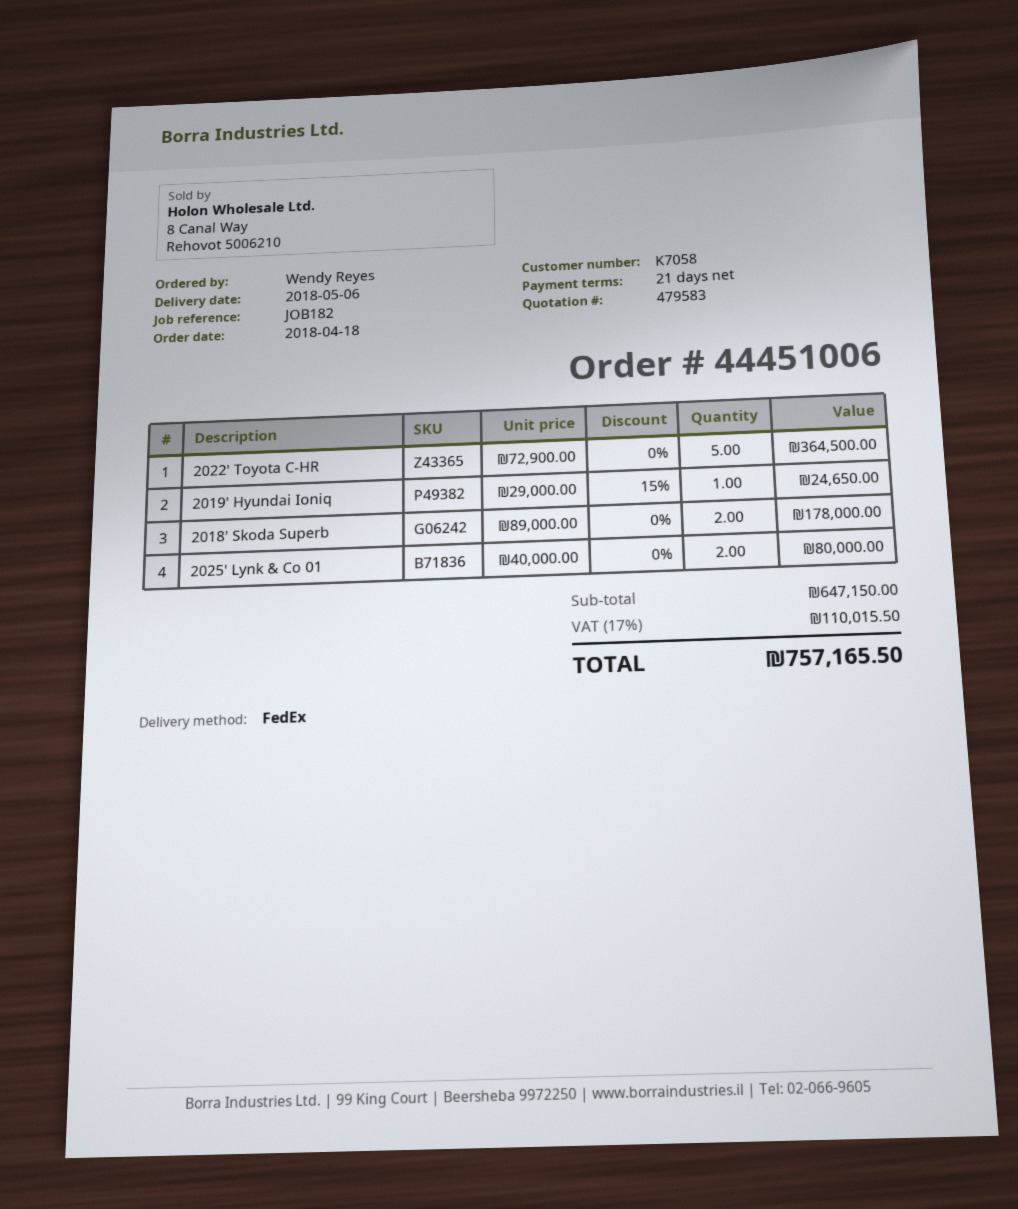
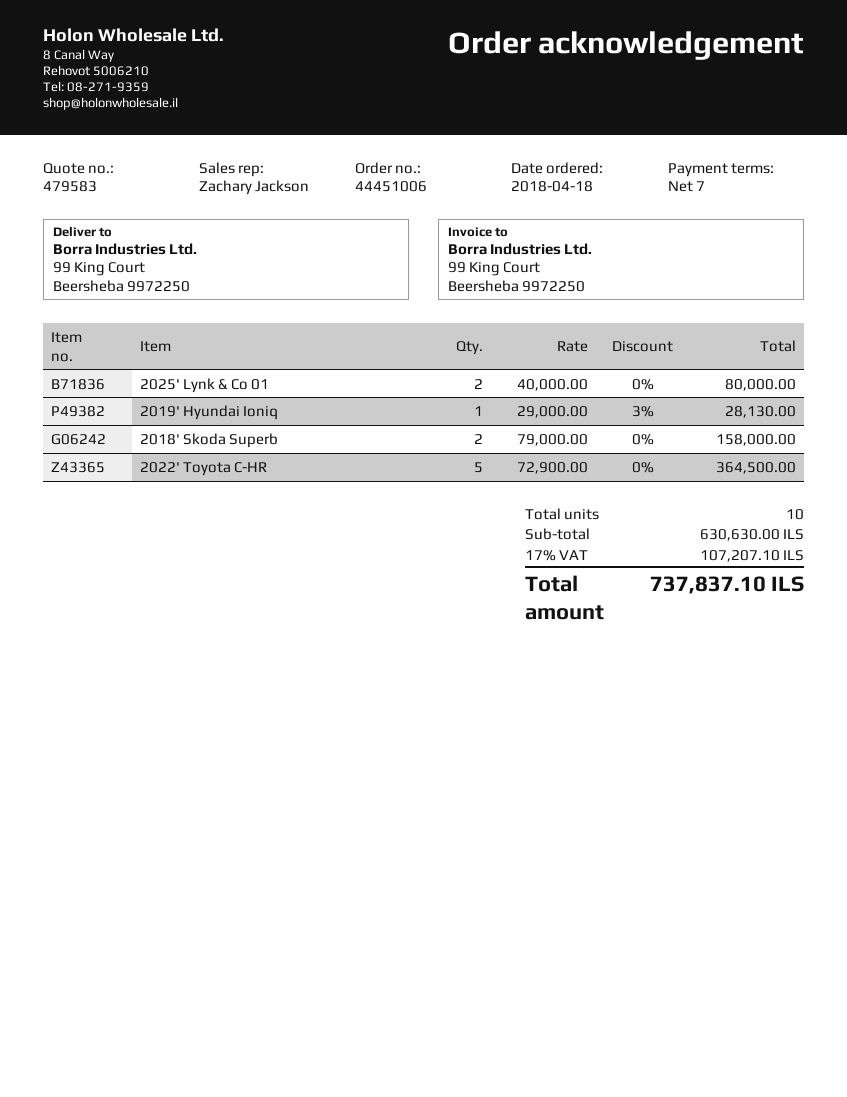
payment terms: 21 days -> 7 days
2019' Hyundai Ioniq: 1 x 29000.00 - 15% = 24650.00 -> 1 x 29000.00 - 3% = 28130.00
2018' Skoda Superb: 2 x 89000.00 = 178000.00 -> 2 x 79000.00 = 158000.00
subtotal: 647150.00 -> 630630.00
tax: 17% = 110015.50 -> 17% = 107207.10
total: 757165.50 -> 737837.10

